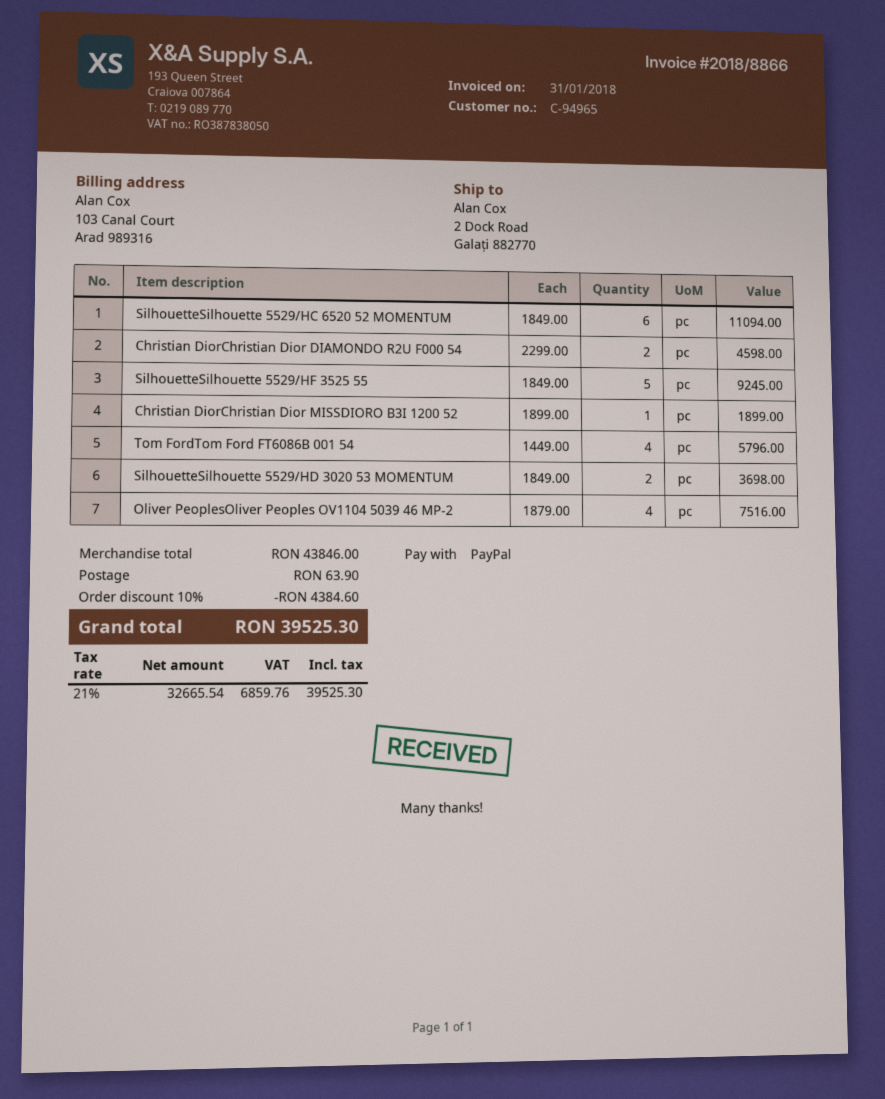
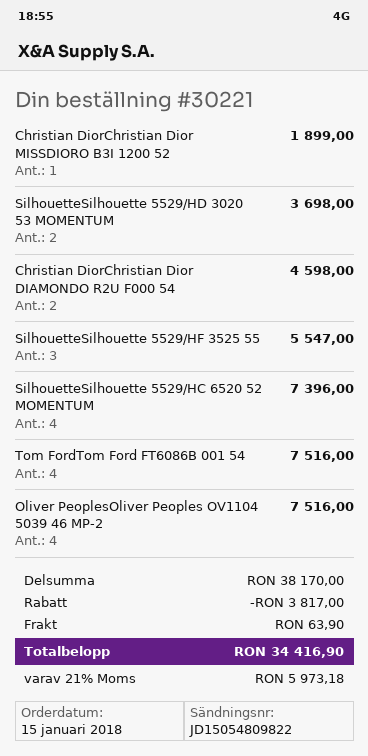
SilhouetteSilhouette 5529/HC 6520 52 MOMENTUM: 6 for 11094.00 -> 4 for 7396.00
SilhouetteSilhouette 5529/HF 3525 55: 5 for 9245.00 -> 3 for 5547.00
Tom FordTom Ford FT6086B 001 54: 4 for 5796.00 -> 4 for 7516.00
subtotal: 43846.00 -> 38170.00
discount: 4384.60 -> 3817.00
tax: 21% = 6859.76 -> 21% = 5973.18
total: 39525.30 -> 34416.90

